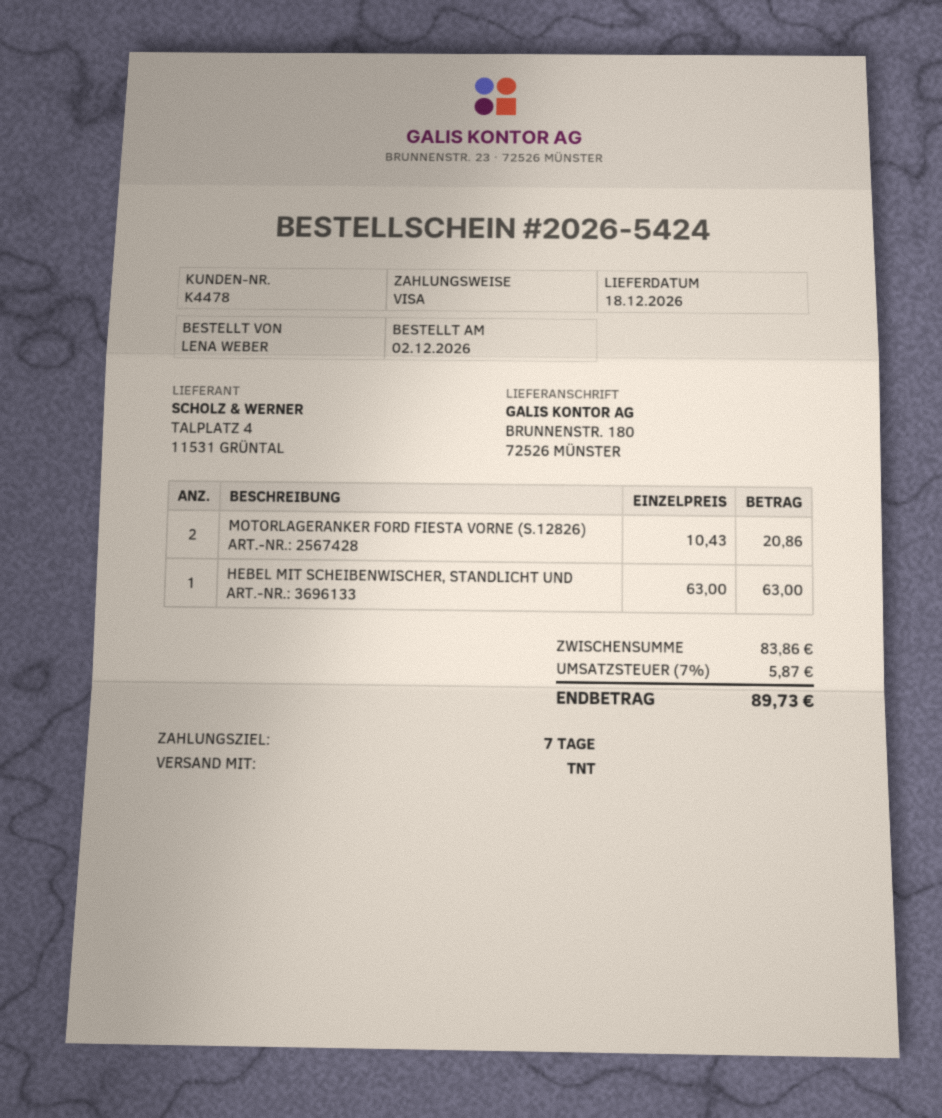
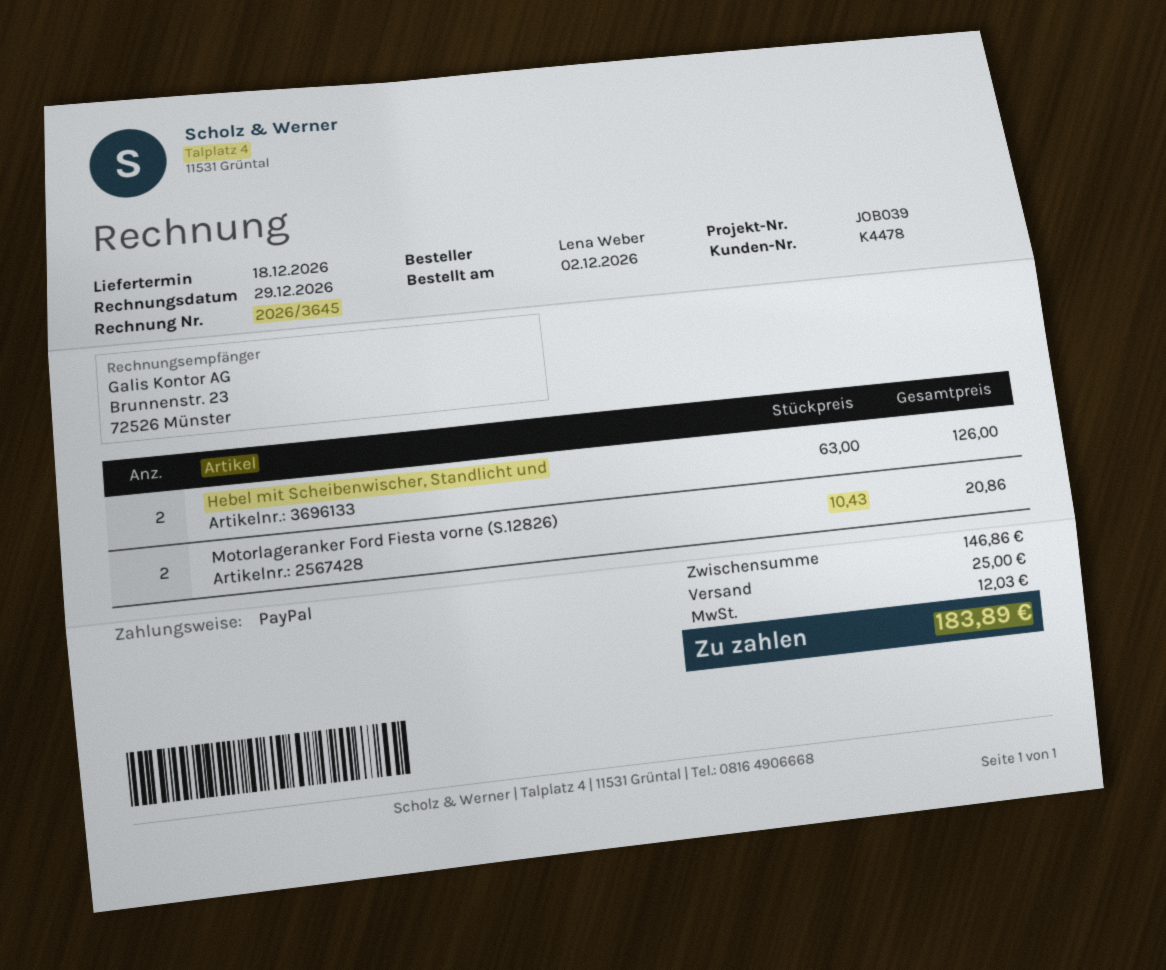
payment method: Visa -> PayPal
HEBEL MIT SCHEIBENWISCHER, STANDLICHT UND: 1 x 63.00 = 63.00 -> 2 x 63.00 = 126.00
subtotal: 83.86 -> 146.86
shipping: none -> 25.00
tax: 5.87 -> 12.03
total: 89.73 -> 183.89

